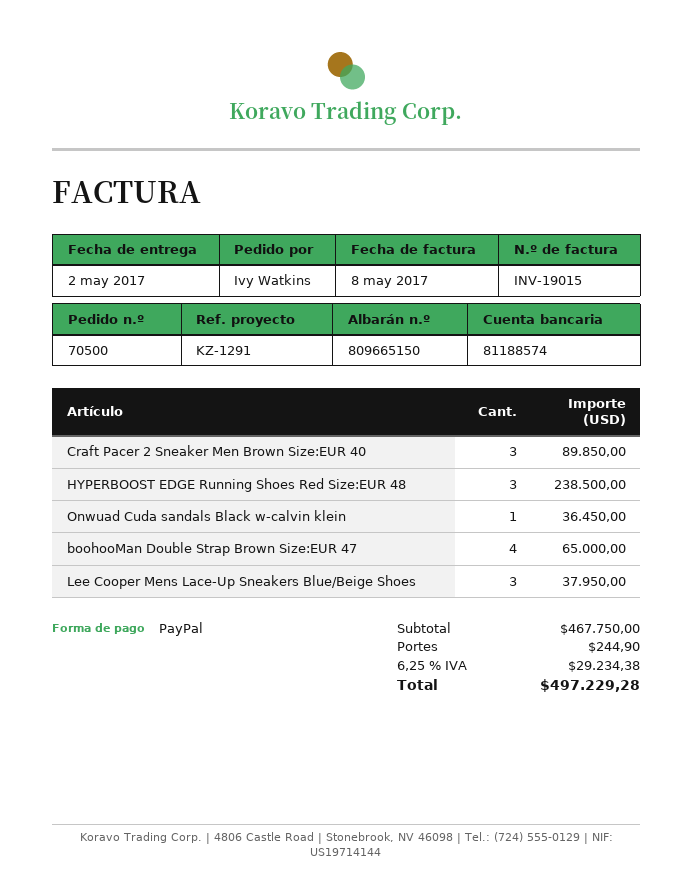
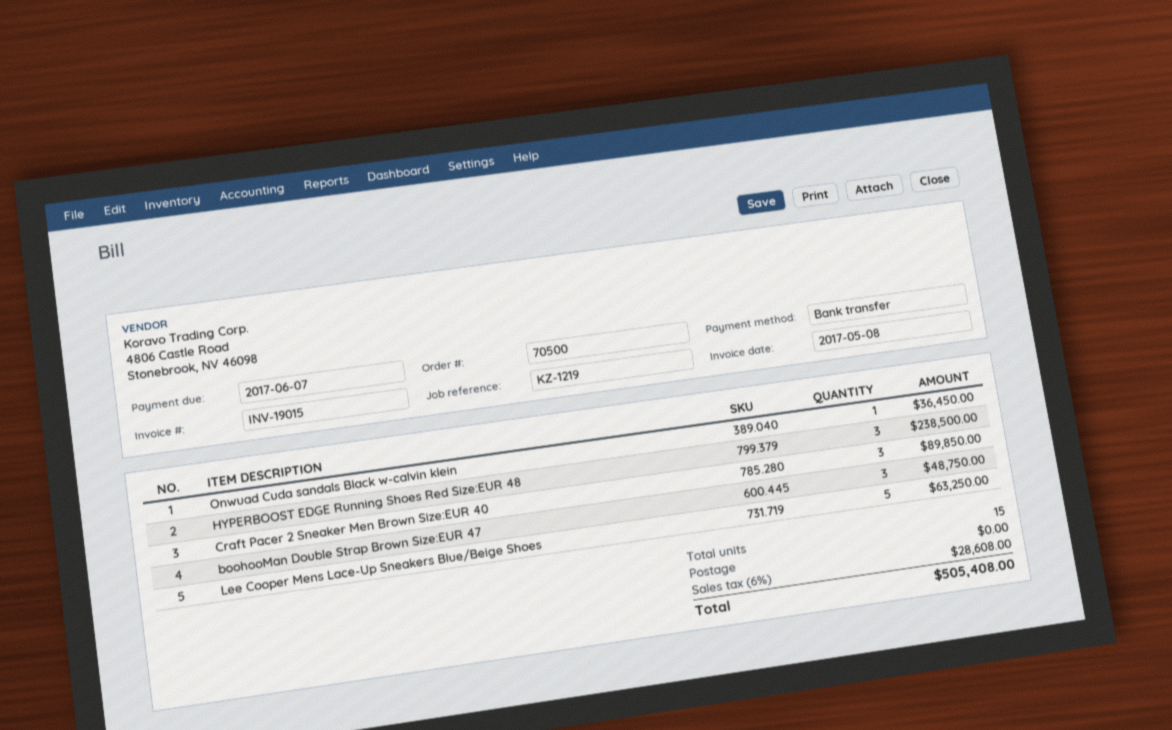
reference: KZ-1291 -> KZ-1219
payment method: PayPal -> bank transfer
boohooMan Double Strap Brown Size:EUR 47: 4 for 65000.00 -> 3 for 48750.00
Lee Cooper Mens Lace-Up Sneakers Blue/Beige Shoes: 3 for 37950.00 -> 5 for 63250.00
shipping: 244.90 -> 0.00
tax: 6.25% = 29234.38 -> 6% = 28608.00
total: 497229.28 -> 505408.00

